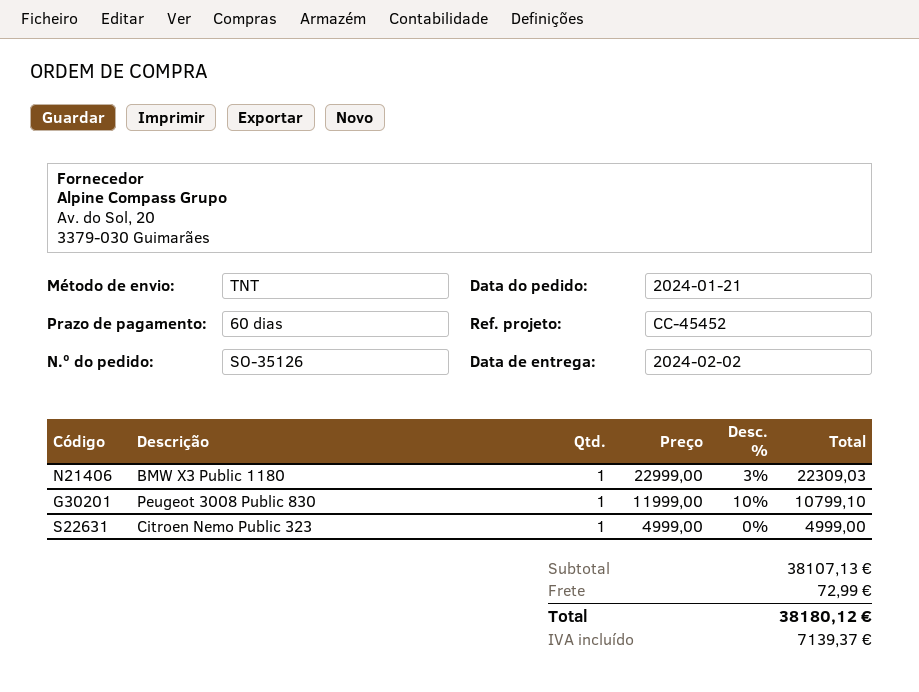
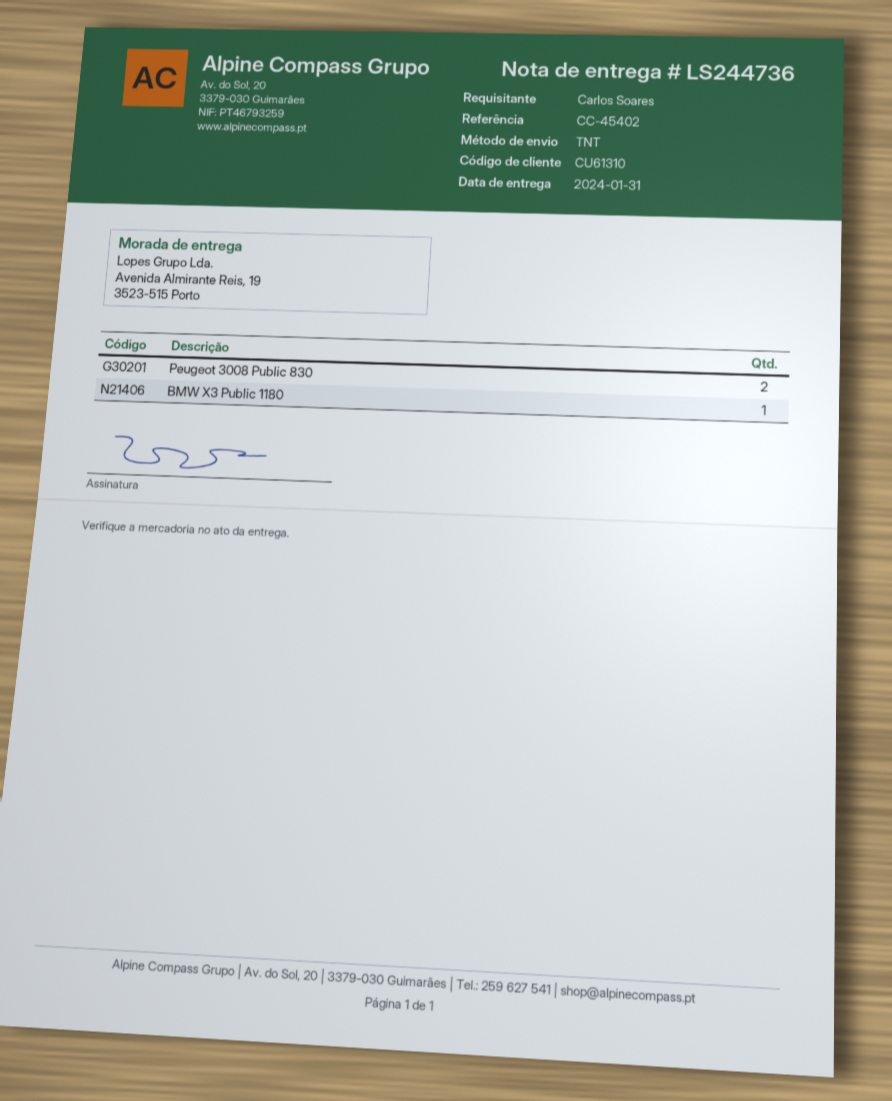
delivery date: 2024-02-02 -> 2024-01-31
reference: CC-45452 -> CC-45402
Peugeot 3008 Public 830: 1 -> 2
Citroen Nemo Public 323: 1 -> none

